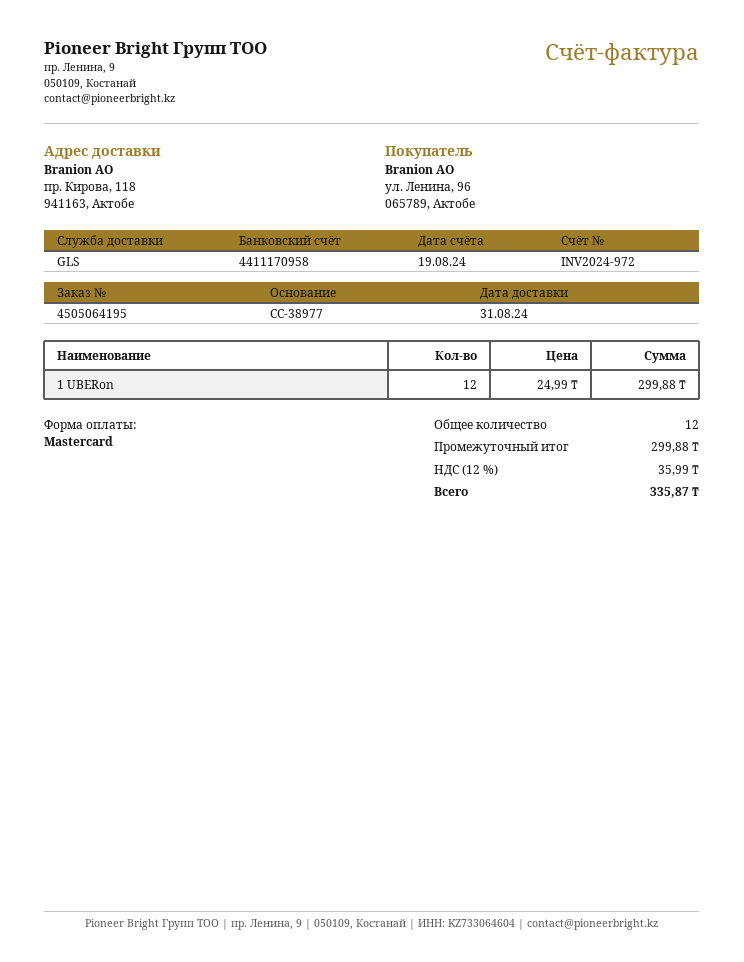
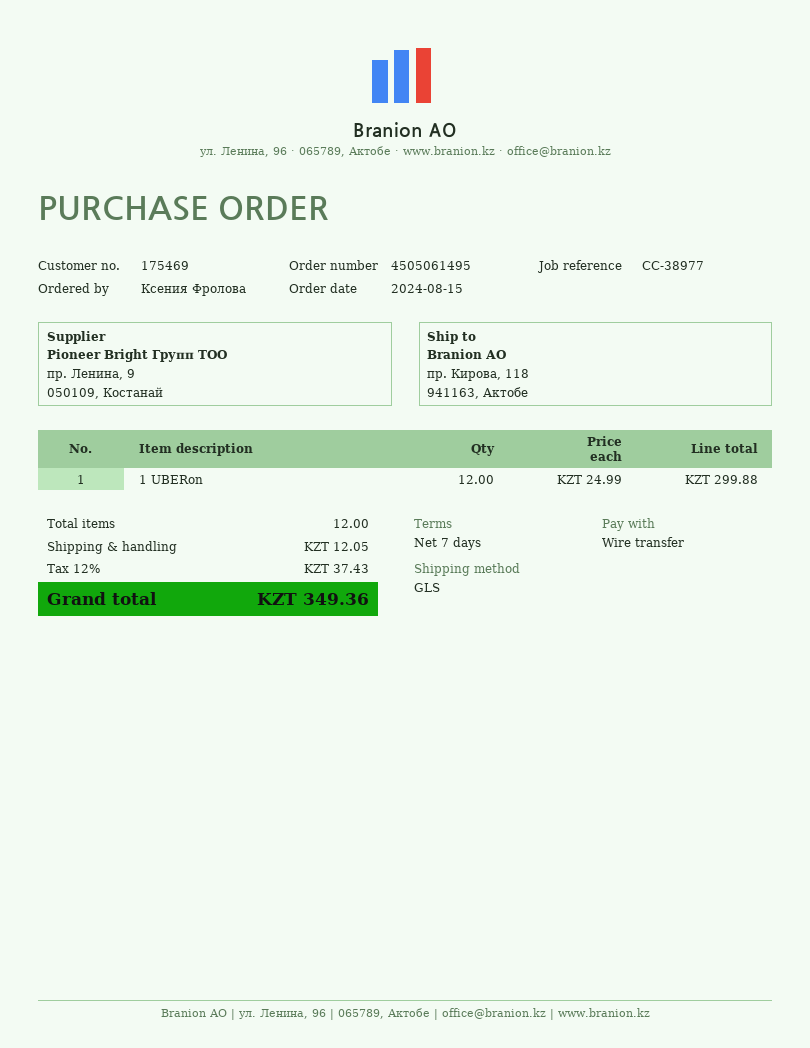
order number: 4505064195 -> 4505061495
payment method: Mastercard -> bank transfer
shipping: none -> 12.05
tax: 12% = 35.99 -> 12% = 37.43
total: 335.87 -> 349.36

